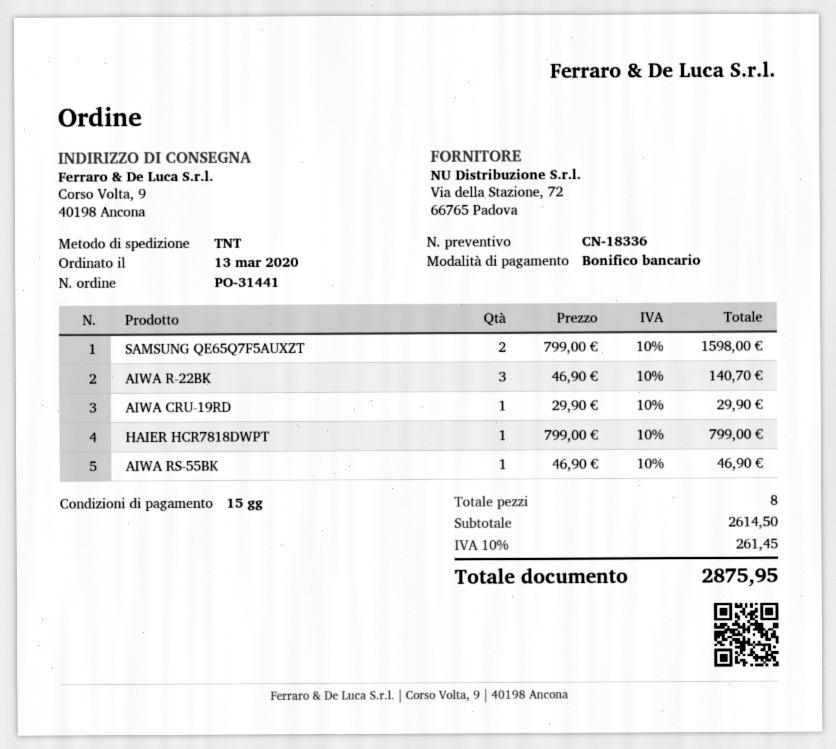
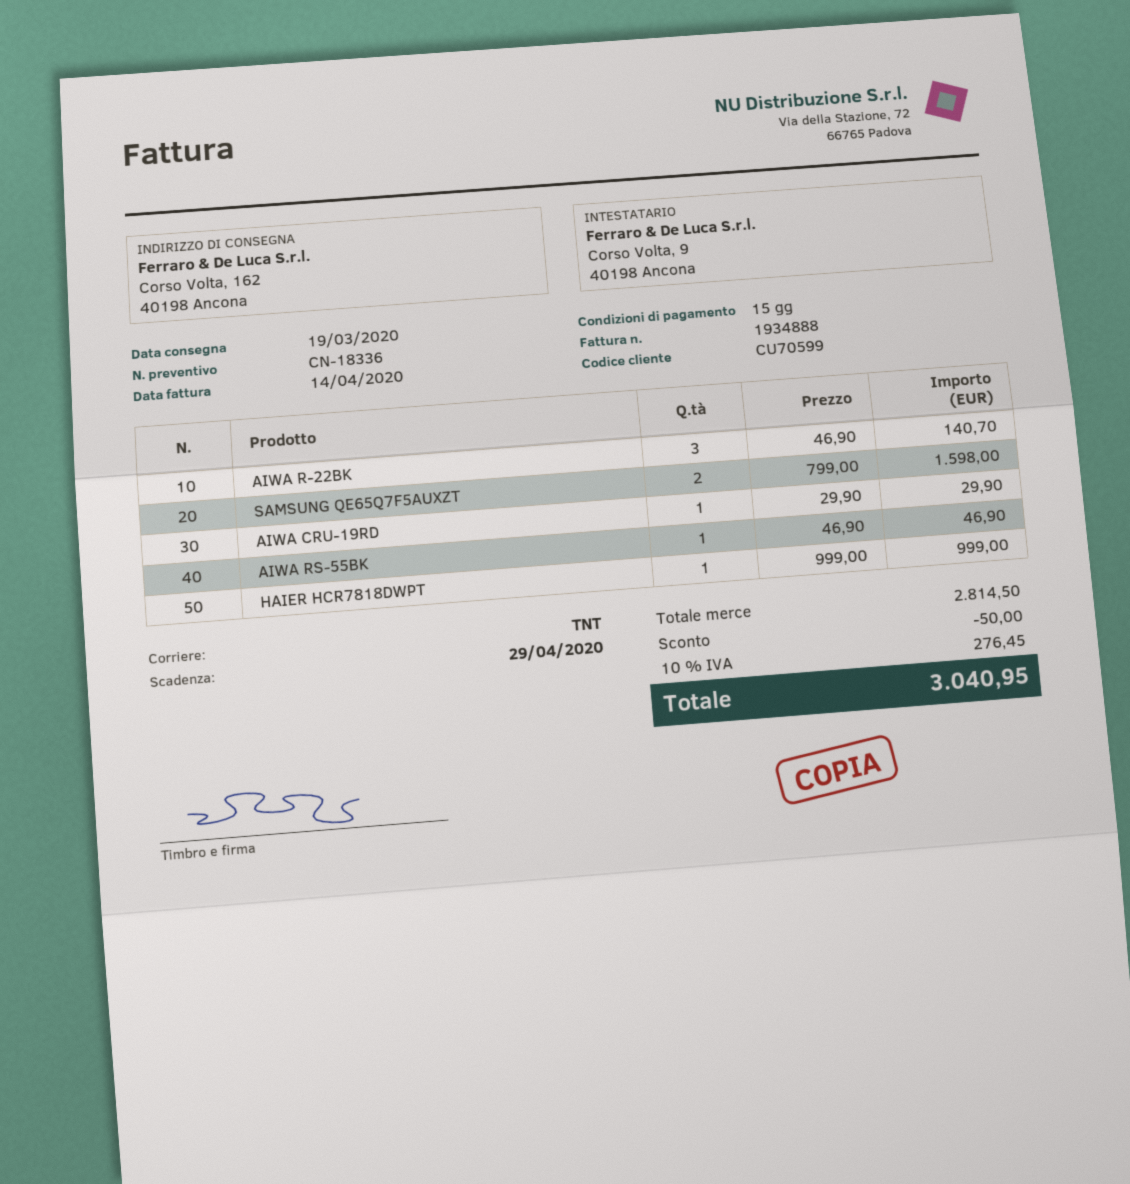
ship to: Corso Volta, 9, 40198 Ancona -> Corso Volta, 162, 40198 Ancona
HAIER HCR7818DWPT: 1 x 799.00 = 799.00 -> 1 x 999.00 = 999.00
subtotal: 2614.50 -> 2814.50
discount: none -> 50.00
tax: 10% = 261.45 -> 10% = 276.45
total: 2875.95 -> 3040.95

